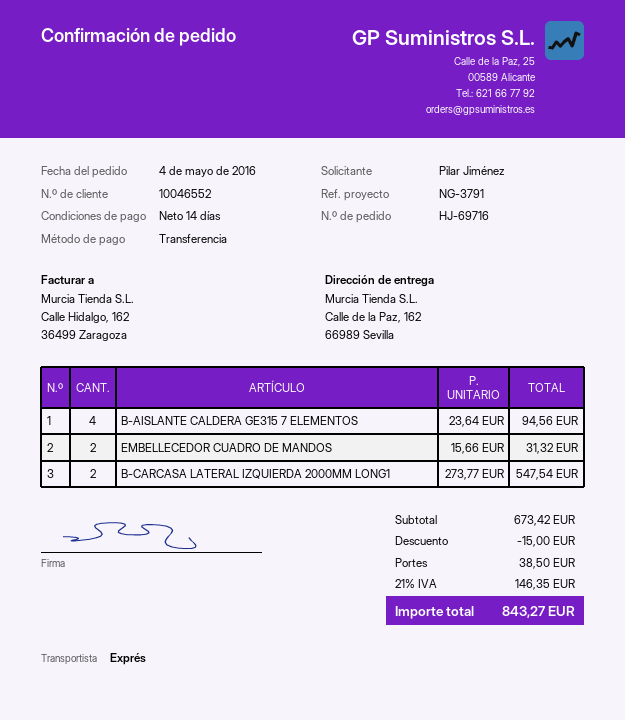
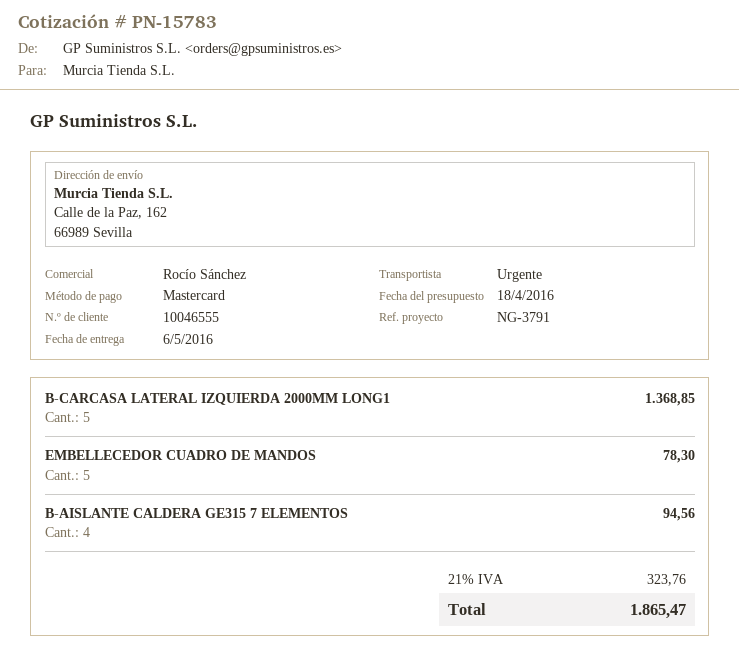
customer number: 10046552 -> 10046555
payment method: bank transfer -> Mastercard
EMBELLECEDOR CUADRO DE MANDOS: 2 for 31.32 -> 5 for 78.30
B-CARCASA LATERAL IZQUIERDA 2000MM LONG1: 2 for 547.54 -> 5 for 1368.85
discount: 15.00 -> none
shipping: 38.50 -> none
tax: 21% = 146.35 -> 21% = 323.76
total: 843.27 -> 1865.47

